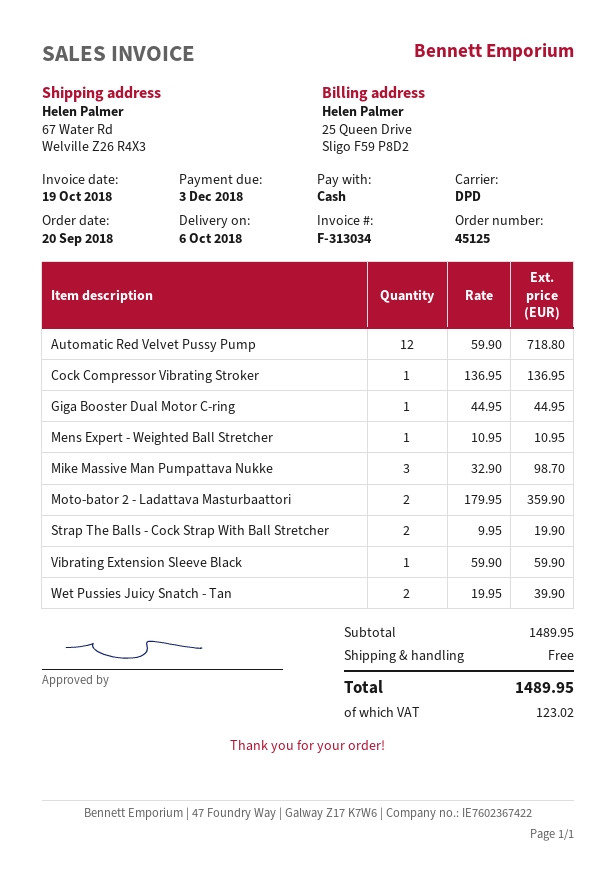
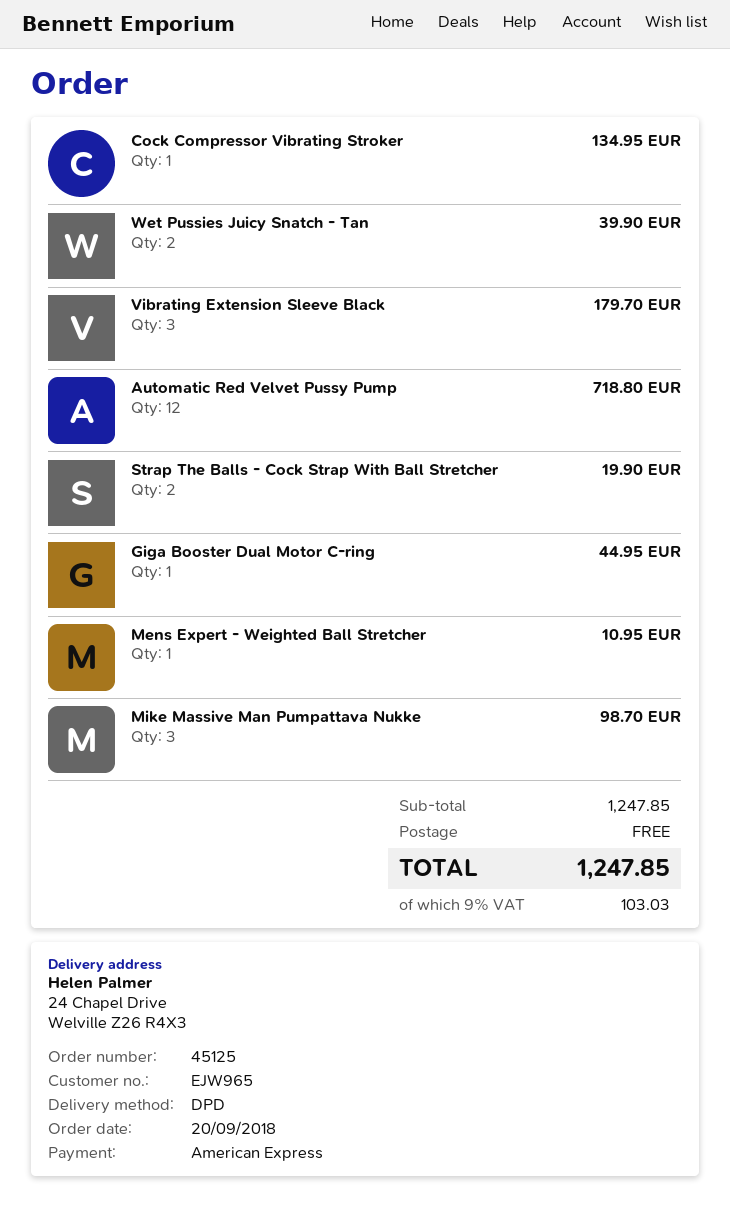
payment method: cash -> American Express
ship to: 67 Water Rd, Welville Z26 R4X3 -> 24 Chapel Drive, Welville Z26 R4X3
Cock Compressor Vibrating Stroker: 1 for 136.95 -> 1 for 134.95
Moto-bator 2 - Ladattava Masturbaattori: 2 for 359.90 -> none
Vibrating Extension Sleeve Black: 1 for 59.90 -> 3 for 179.70
subtotal: 1489.95 -> 1247.85
tax: 123.02 -> 103.03
total: 1489.95 -> 1247.85

